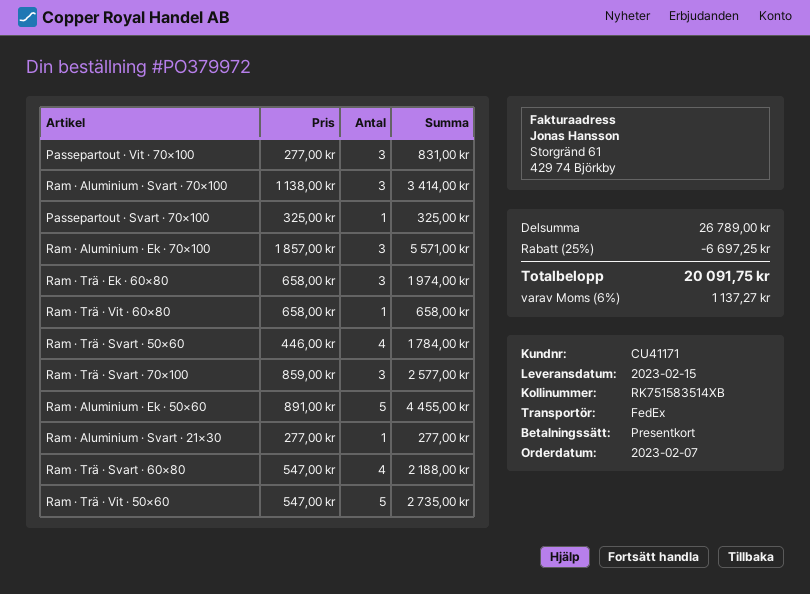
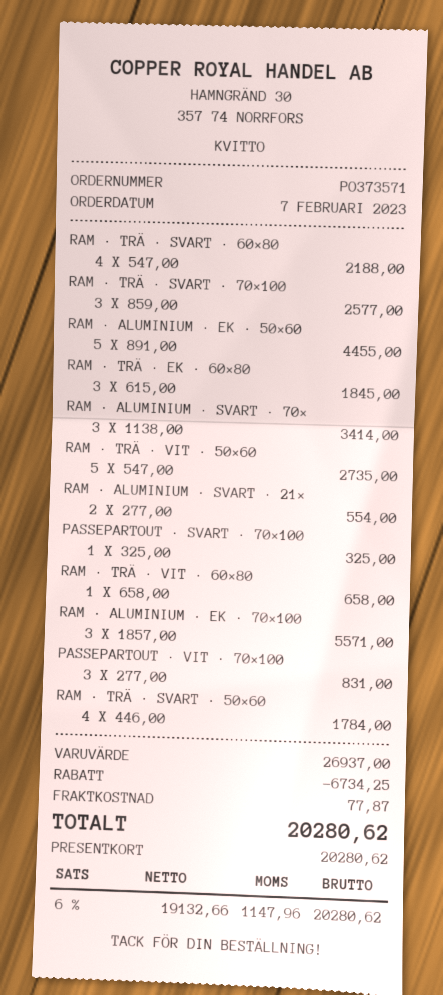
order number: PO379972 -> PO373571
Ram · Trä · Ek · 60×80: 3 x 658.00 = 1974.00 -> 3 x 615.00 = 1845.00
Ram · Aluminium · Svart · 21×30: 1 x 277.00 = 277.00 -> 2 x 277.00 = 554.00
subtotal: 26789.00 -> 26937.00
discount: 6697.25 -> 6734.25
shipping: none -> 77.87
tax: 6% = 1137.27 -> 6% = 1147.96
total: 20091.75 -> 20280.62

